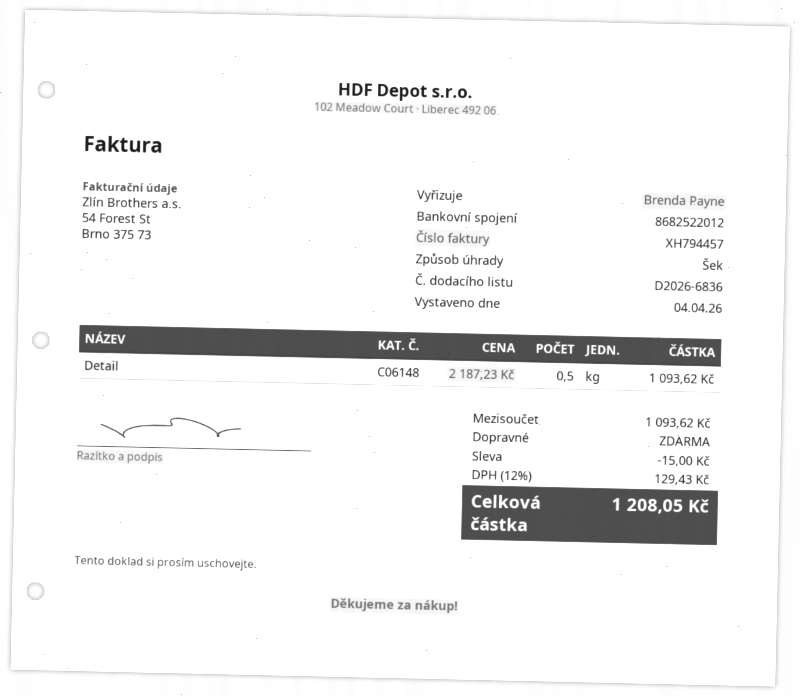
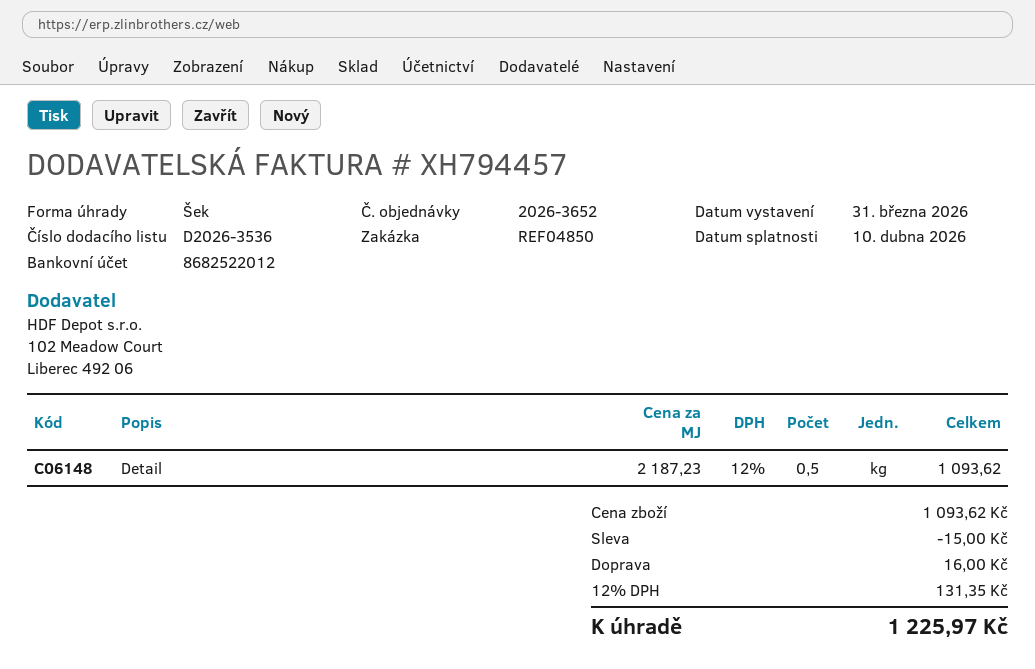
delivery note number: D2026-6836 -> D2026-3536
invoice date: 2026-04-04 -> 2026-03-31
shipping: 0.00 -> 16.00
tax: 12% = 129.43 -> 12% = 131.35
total: 1208.05 -> 1225.97

